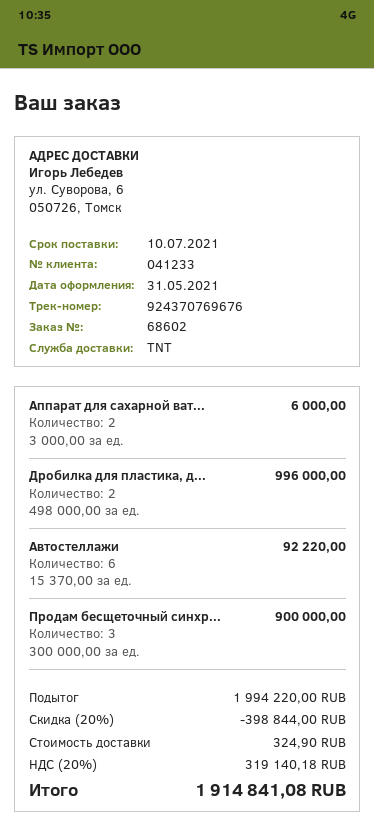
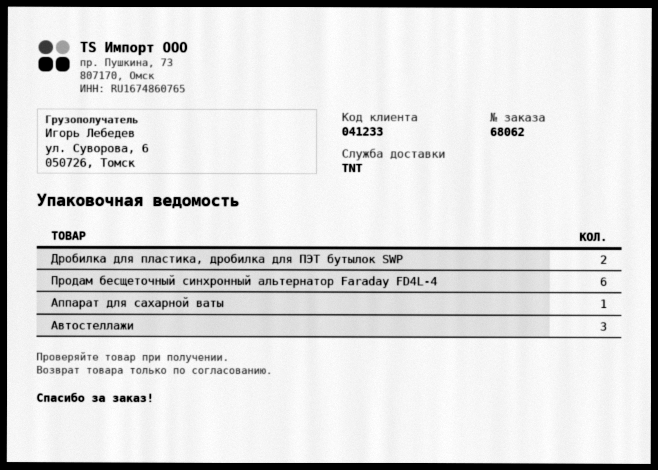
order number: 68602 -> 68062
Аппарат для сахарной ват...: 2 -> 1
Автостеллажи: 6 -> 3
Продам бесщеточный синхр...: 3 -> 6

